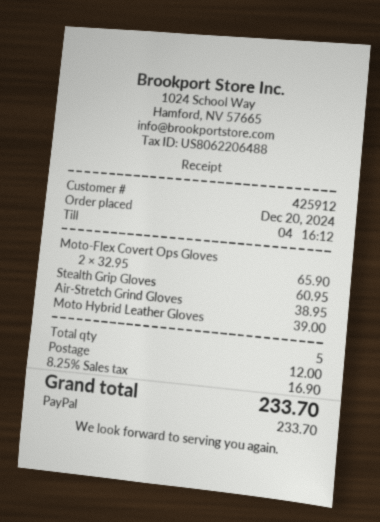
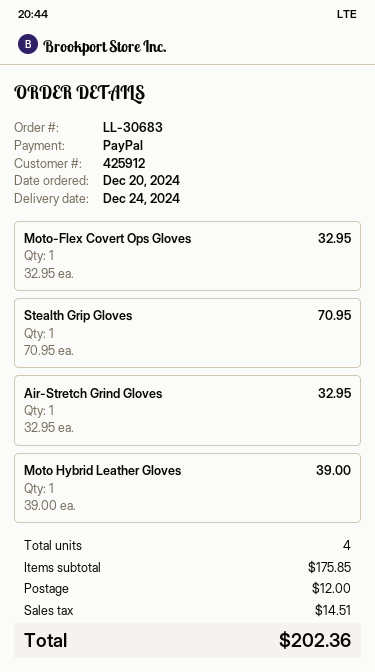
Moto-Flex Covert Ops Gloves: 2 x 32.95 = 65.90 -> 1 x 32.95 = 32.95
Stealth Grip Gloves: 1 x 60.95 = 60.95 -> 1 x 70.95 = 70.95
Air-Stretch Grind Gloves: 1 x 38.95 = 38.95 -> 1 x 32.95 = 32.95
total quantity: 5 -> 4
tax: 16.90 -> 14.51
total: 233.70 -> 202.36

